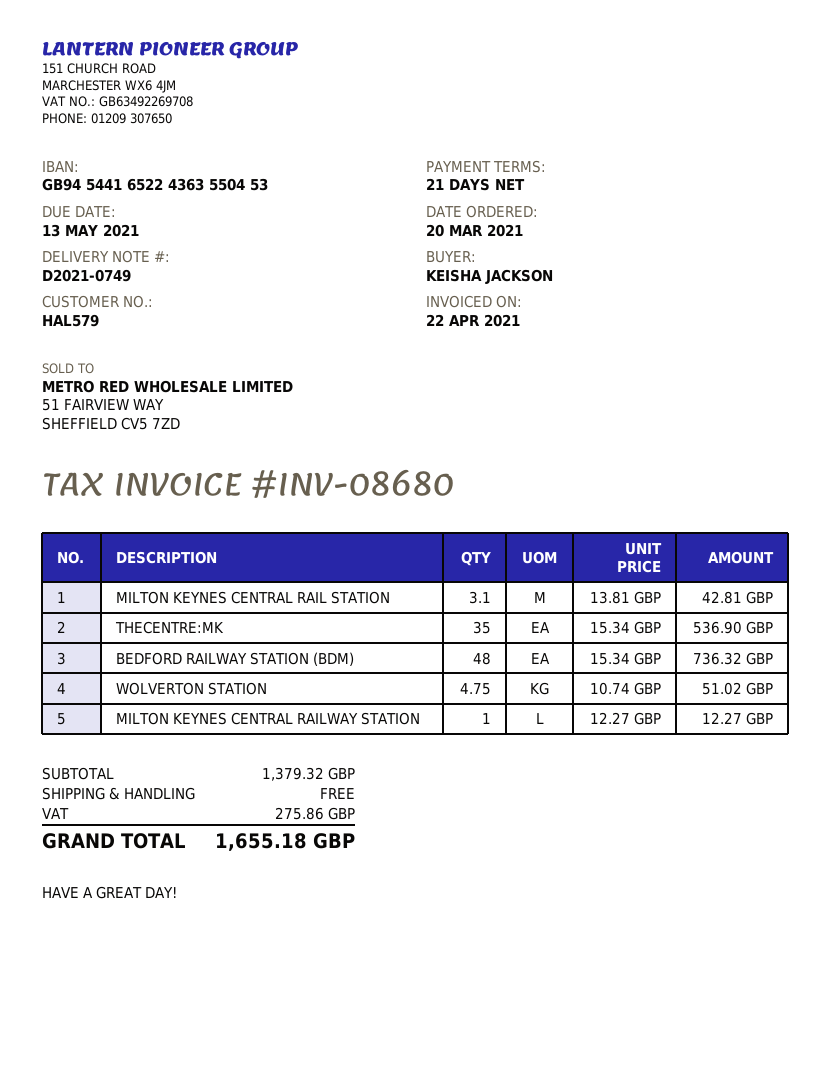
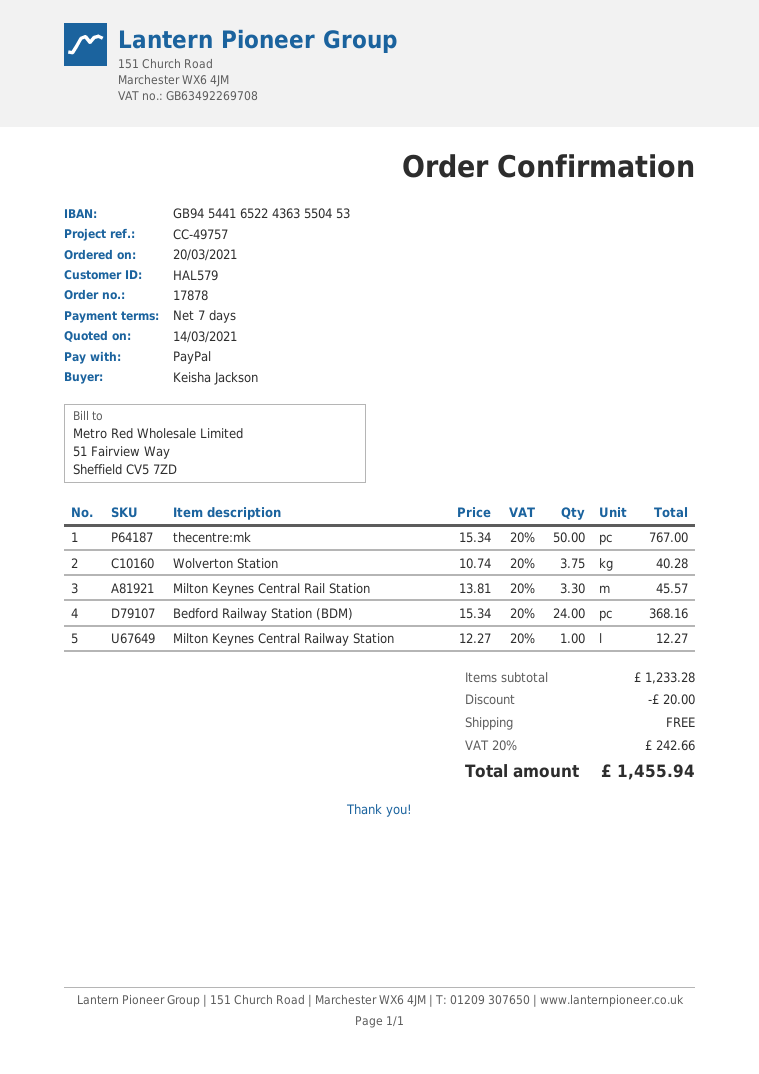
payment terms: 21 days -> 7 days
MILTON KEYNES CENTRAL RAIL STATION: 3.1 x 13.81 = 42.81 -> 3.3 x 13.81 = 45.57
THECENTRE:MK: 35 x 15.34 = 536.90 -> 50 x 15.34 = 767.00
BEDFORD RAILWAY STATION (BDM): 48 x 15.34 = 736.32 -> 24 x 15.34 = 368.16
WOLVERTON STATION: 4.75 x 10.74 = 51.02 -> 3.75 x 10.74 = 40.28
subtotal: 1379.32 -> 1233.28
discount: none -> 20.00
tax: 275.86 -> 242.66
total: 1655.18 -> 1455.94

